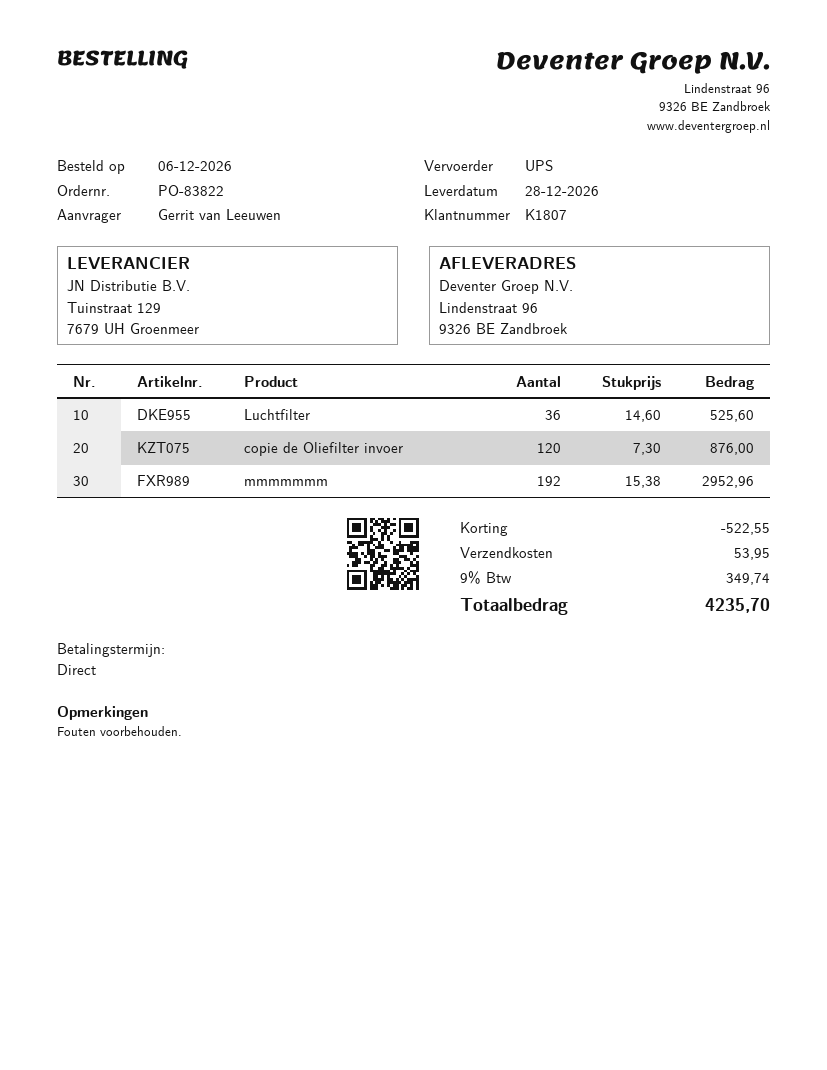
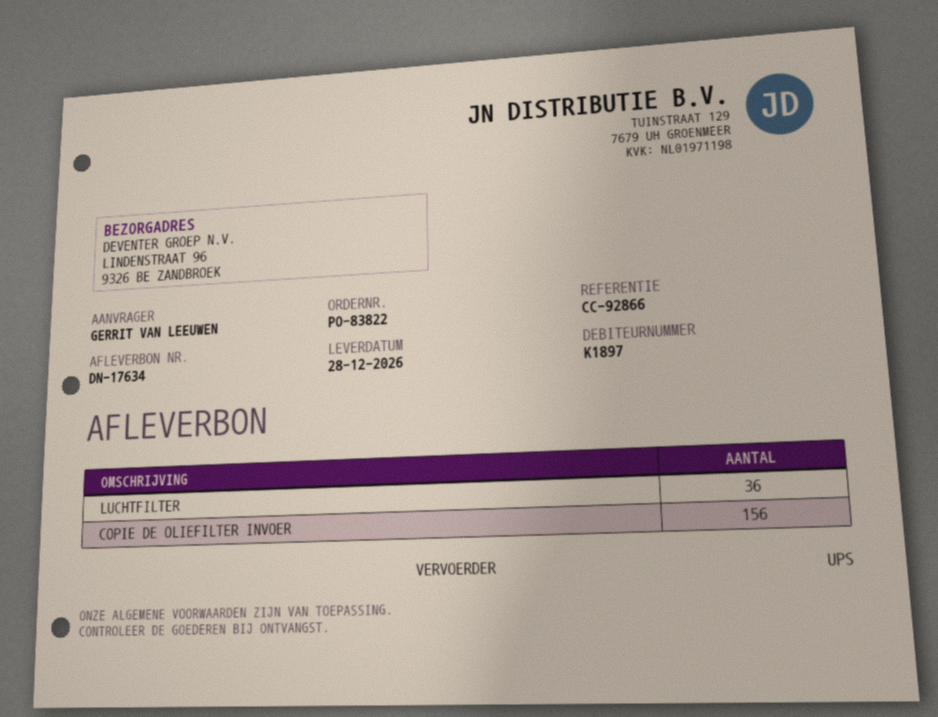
customer number: K1807 -> K1897
copie de Oliefilter invoer: 120 -> 156
mmmmmmm: 192 -> none

